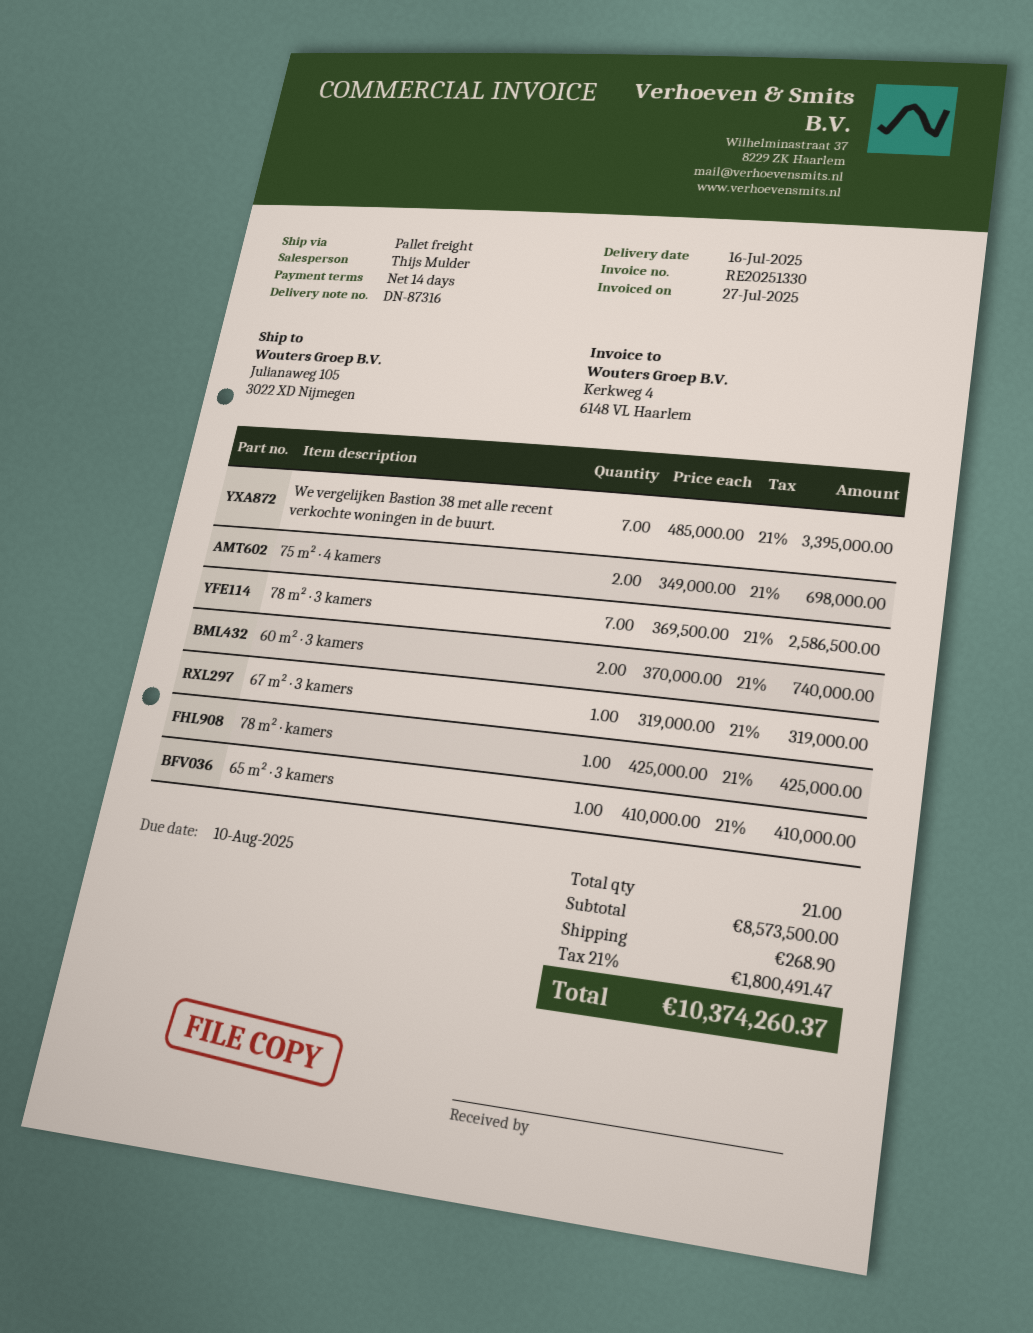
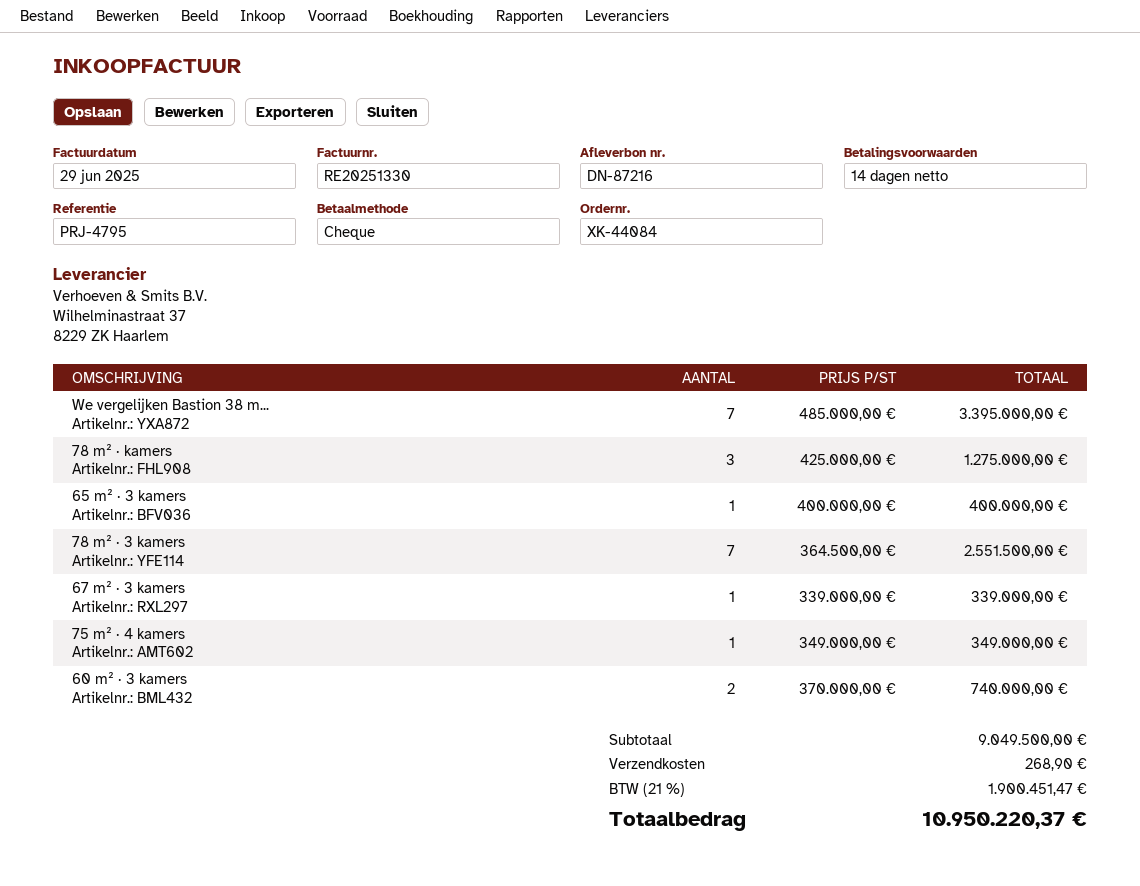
delivery note number: DN-87316 -> DN-87216
invoice date: 2025-07-27 -> 2025-06-29
75 m² · 4 kamers: 2 x 349000.00 = 698000.00 -> 1 x 349000.00 = 349000.00
78 m² · 3 kamers: 7 x 369500.00 = 2586500.00 -> 7 x 364500.00 = 2551500.00
67 m² · 3 kamers: 1 x 319000.00 = 319000.00 -> 1 x 339000.00 = 339000.00
78 m² · kamers: 1 x 425000.00 = 425000.00 -> 3 x 425000.00 = 1275000.00
65 m² · 3 kamers: 1 x 410000.00 = 410000.00 -> 1 x 400000.00 = 400000.00
subtotal: 8573500.00 -> 9049500.00
tax: 21% = 1800491.47 -> 21% = 1900451.47
total: 10374260.37 -> 10950220.37

